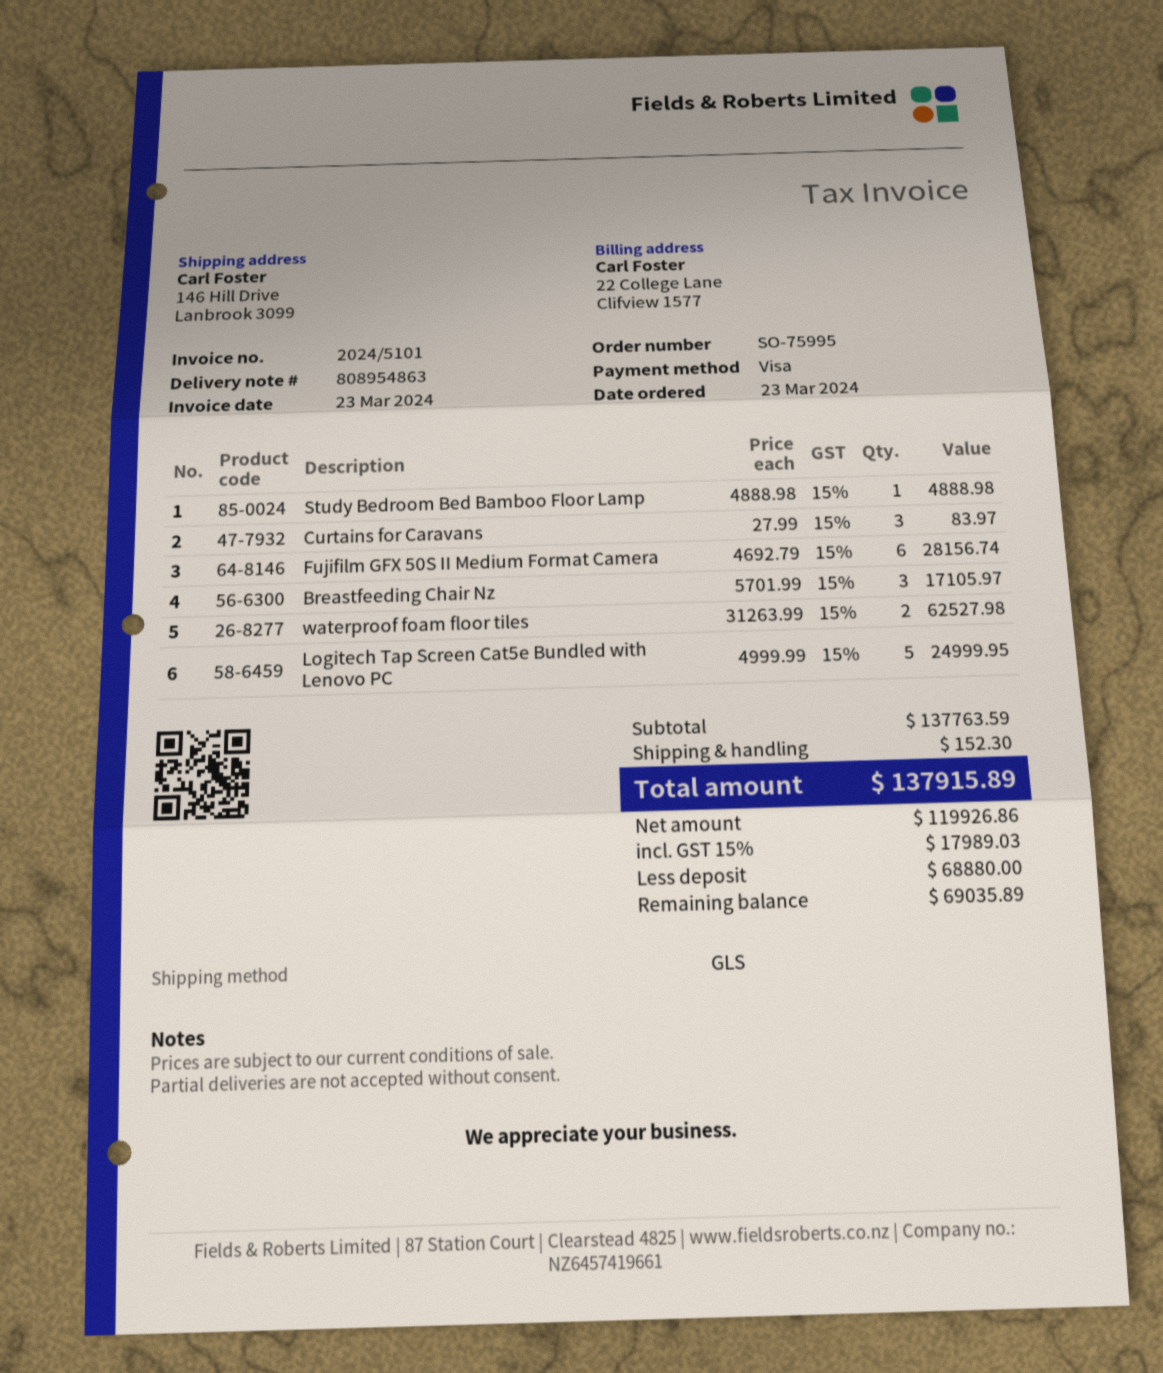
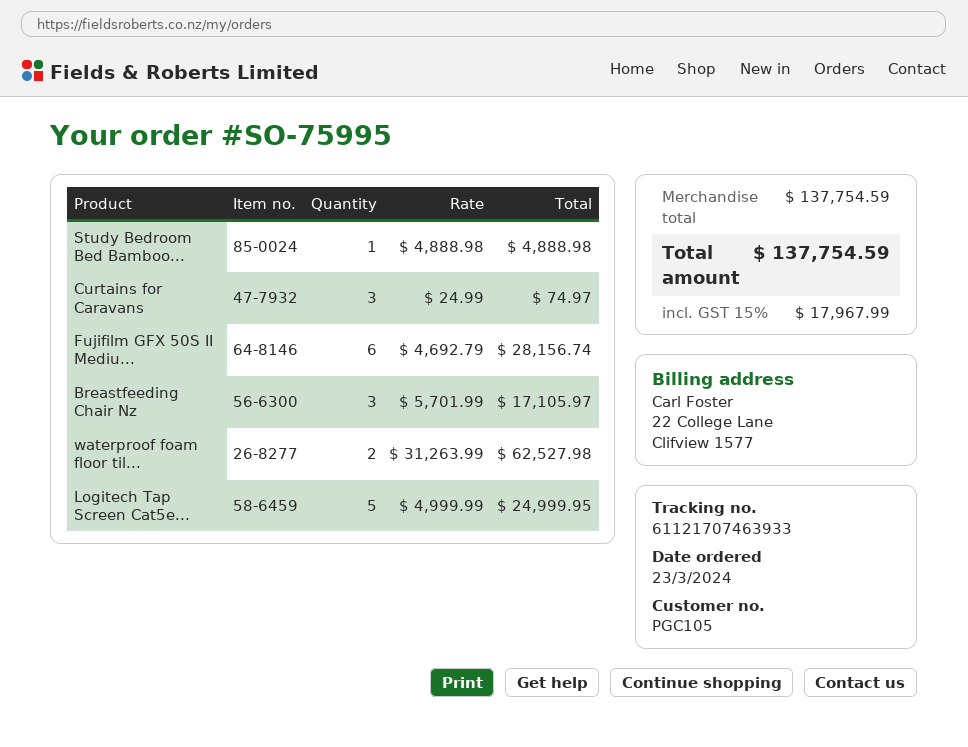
Curtains for Caravans: 3 x 27.99 = 83.97 -> 3 x 24.99 = 74.97
subtotal: 137763.59 -> 137754.59
shipping: 152.30 -> none
tax: 15% = 17989.03 -> 15% = 17967.99
total: 137915.89 -> 137754.59

